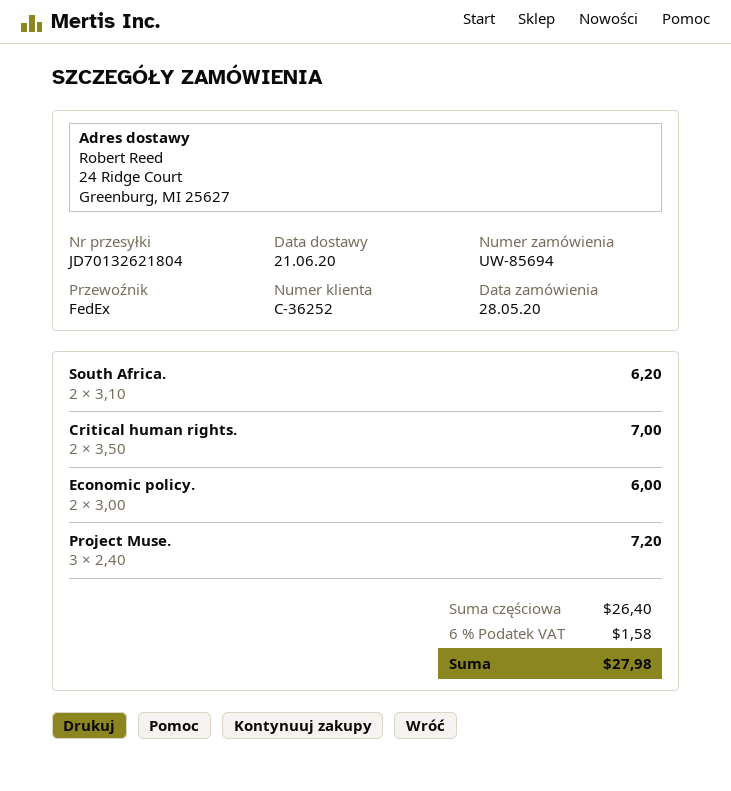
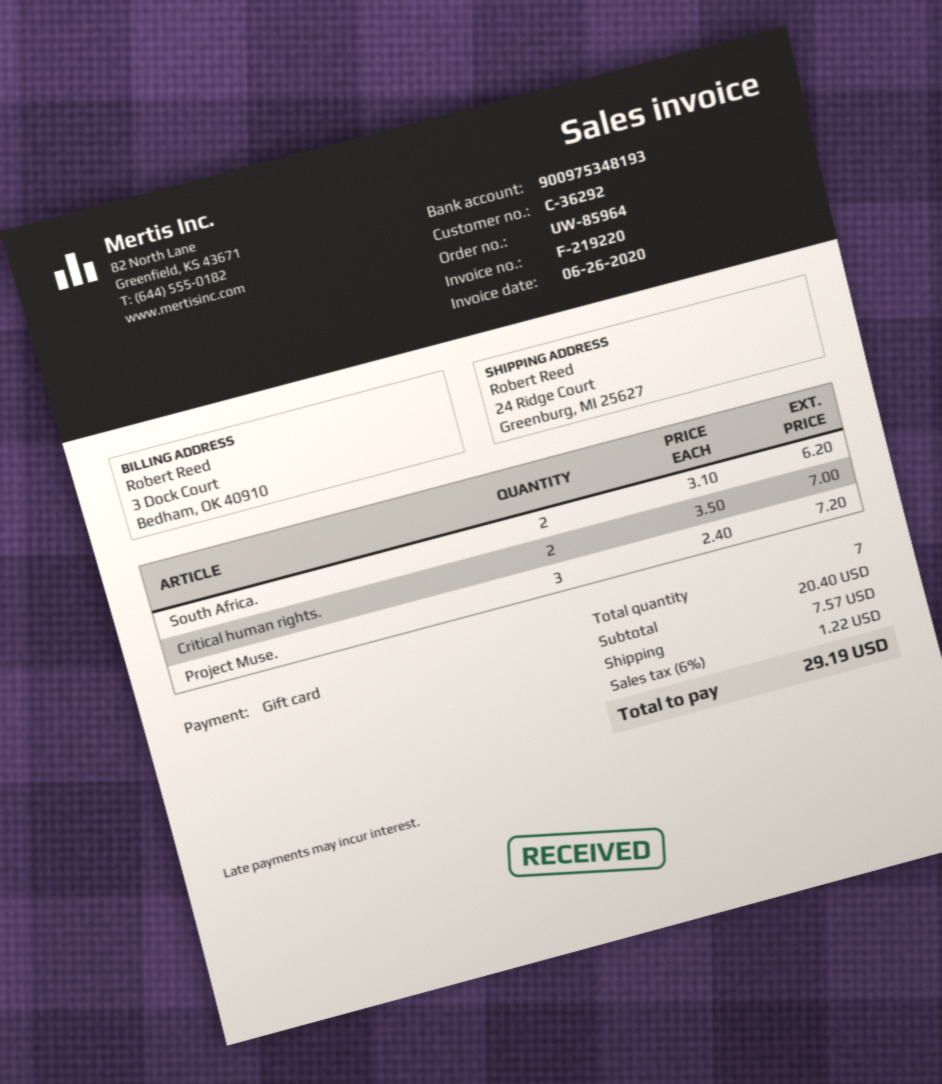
order number: UW-85694 -> UW-85964
customer number: C-36252 -> C-36292
Economic policy.: 2 x 3.00 = 6.00 -> none
subtotal: 26.40 -> 20.40
shipping: none -> 7.57
tax: 6% = 1.58 -> 6% = 1.22
total: 27.98 -> 29.19

